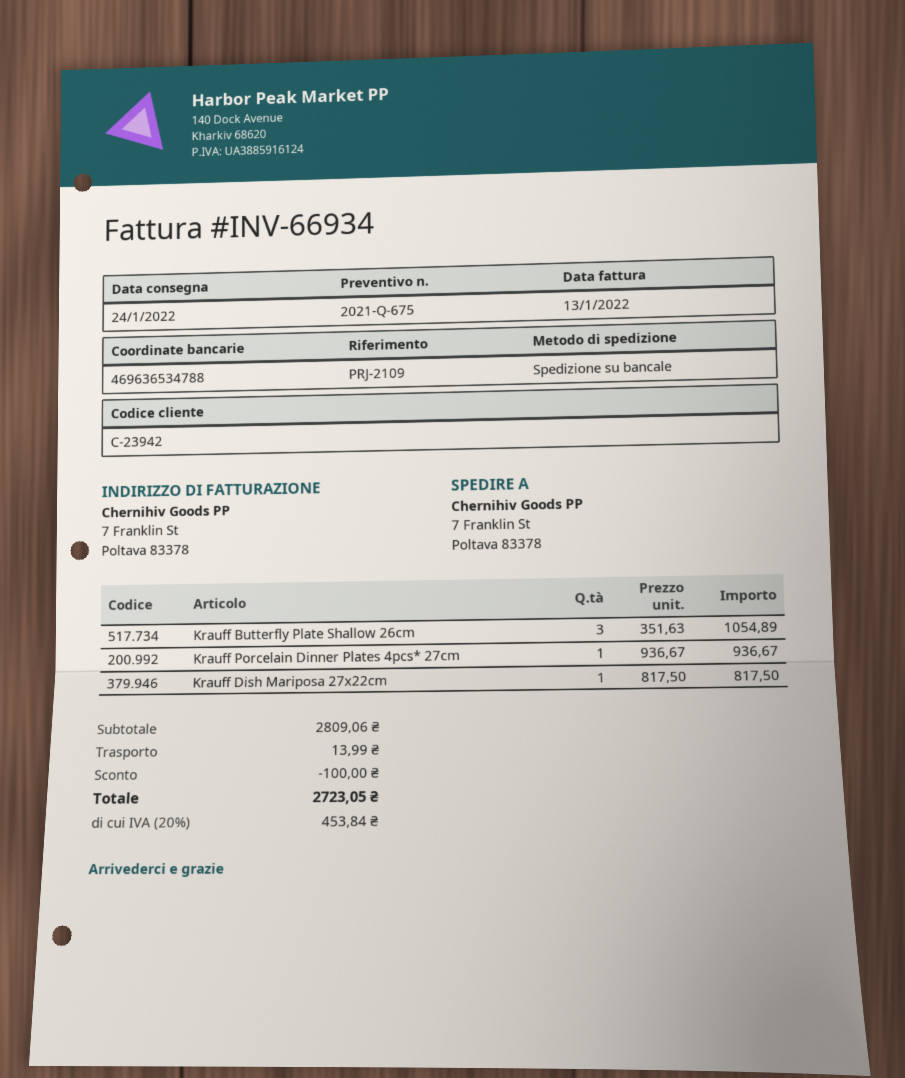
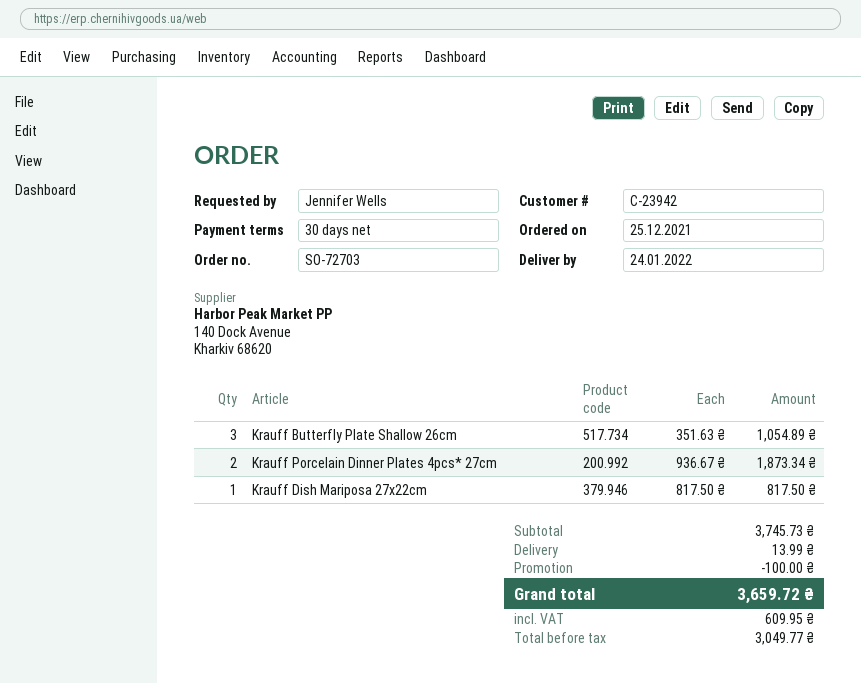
Krauff Porcelain Dinner Plates 4pcs* 27cm: 1 x 936.67 = 936.67 -> 2 x 936.67 = 1873.34
subtotal: 2809.06 -> 3745.73
tax: 453.84 -> 609.95
total: 2723.05 -> 3659.72

